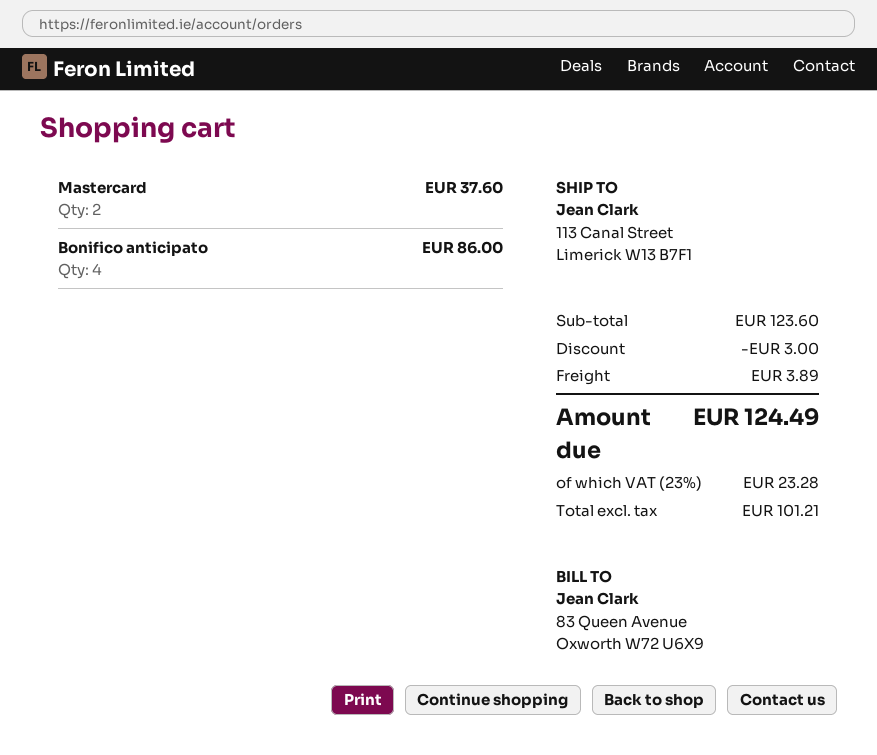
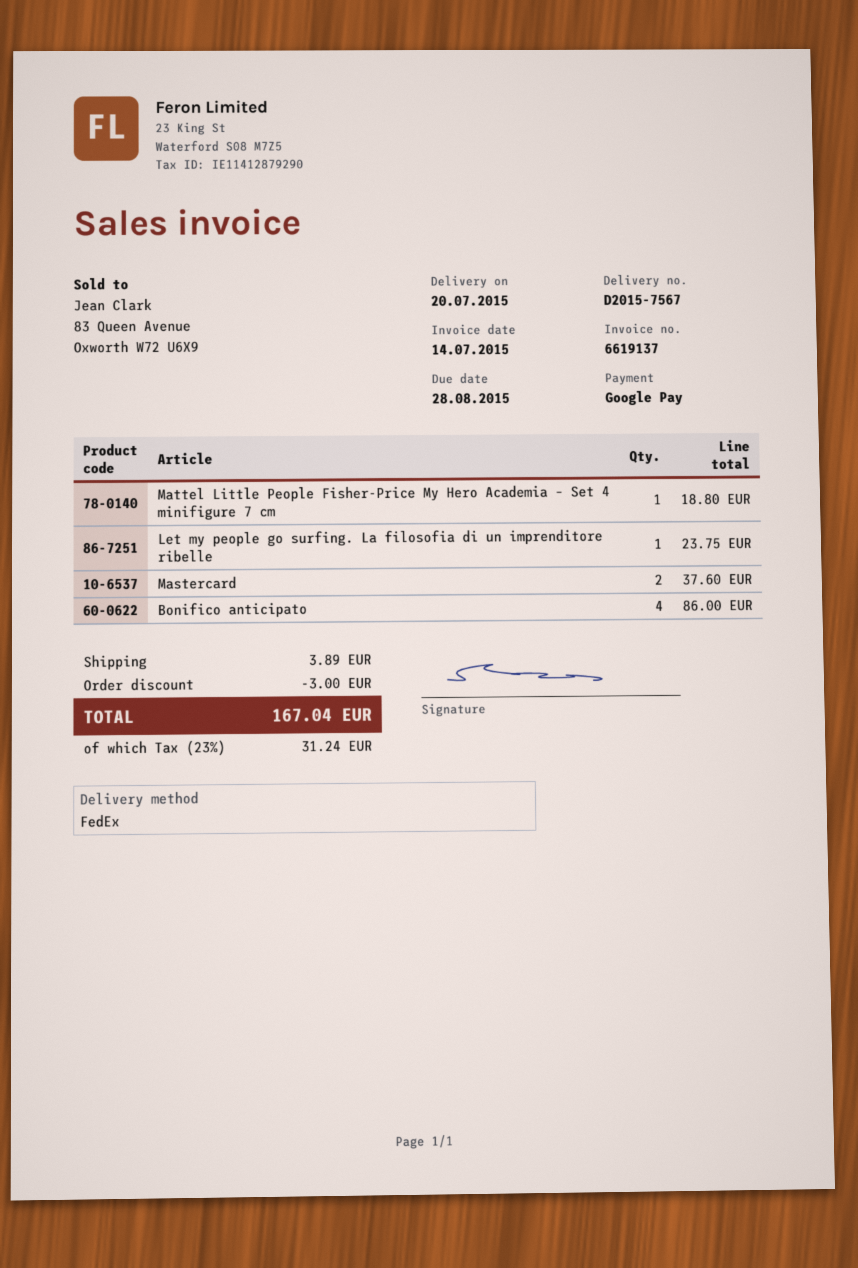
Mattel Little People Fisher-Price My Hero Academia – Set 4 minifigure 7 cm: none -> 1 for 18.80
Let my people go surfing. La filosofia di un imprenditore ribelle: none -> 1 for 23.75
tax: 23% = 23.28 -> 23% = 31.24
total: 124.49 -> 167.04

